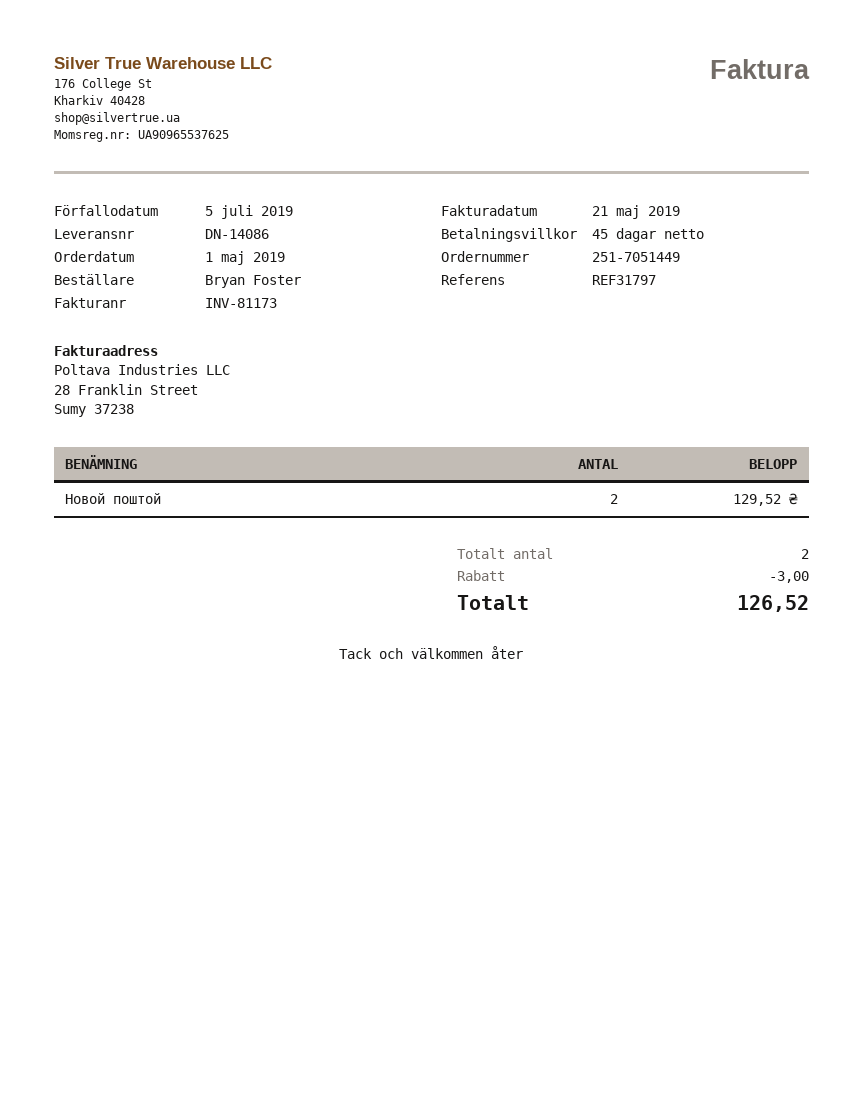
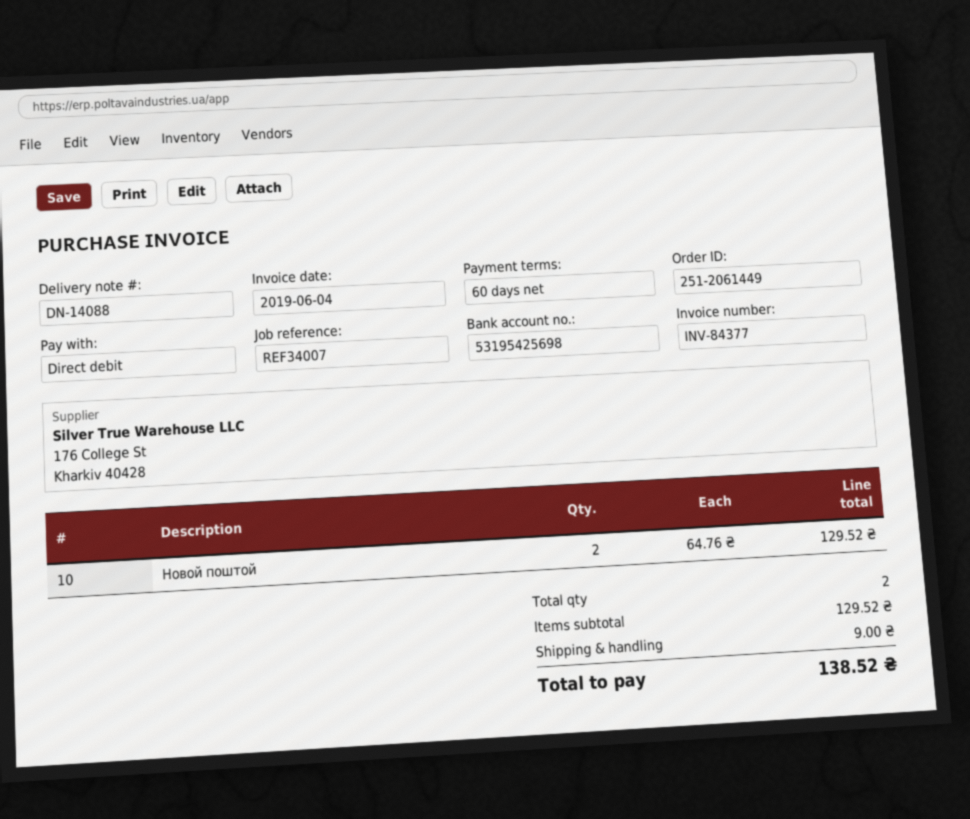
order number: 251-7051449 -> 251-2061449
delivery note number: DN-14086 -> DN-14088
invoice number: INV-81173 -> INV-84377
invoice date: 2019-05-21 -> 2019-06-04
payment terms: 45 days -> 60 days
reference: REF31797 -> REF34007
discount: 3.00 -> none
shipping: none -> 9.00
total: 126.52 -> 138.52

